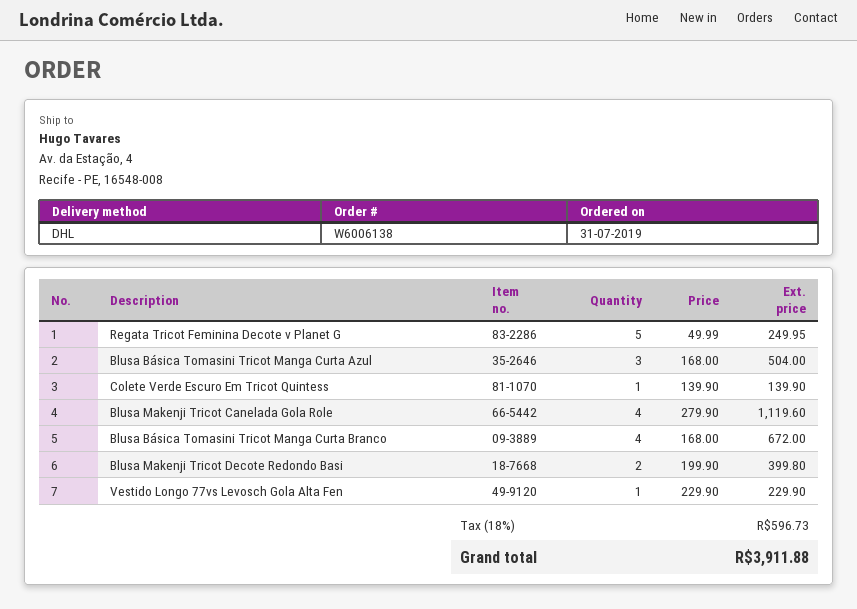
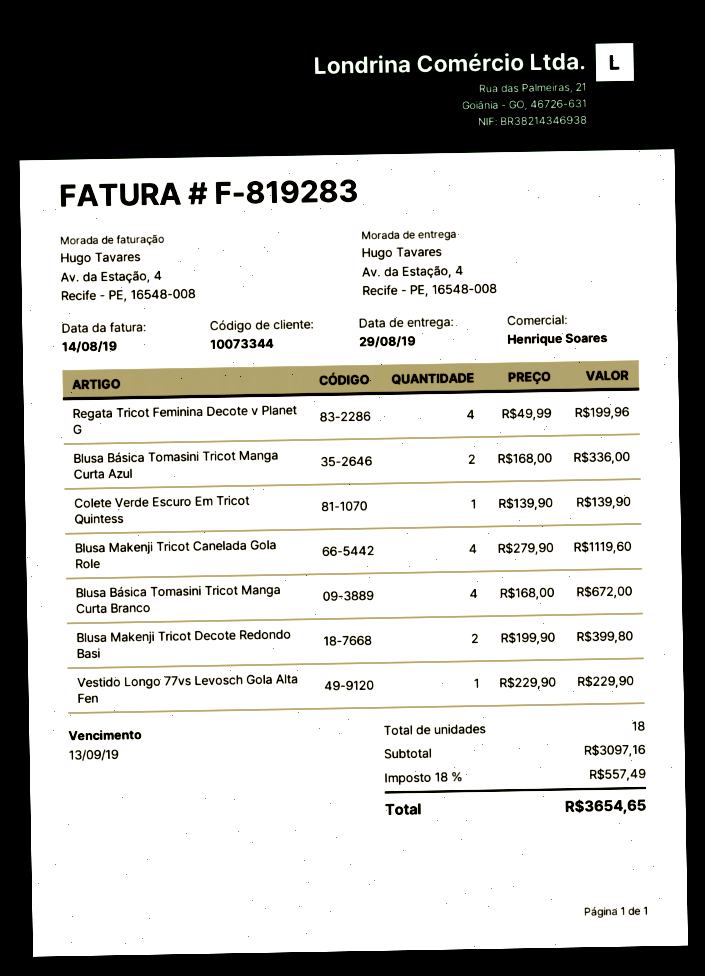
Regata Tricot Feminina Decote v Planet G: 5 x 49.99 = 249.95 -> 4 x 49.99 = 199.96
Blusa Básica Tomasini Tricot Manga Curta Azul: 3 x 168.00 = 504.00 -> 2 x 168.00 = 336.00
tax: 18% = 596.73 -> 18% = 557.49
total: 3911.88 -> 3654.65

